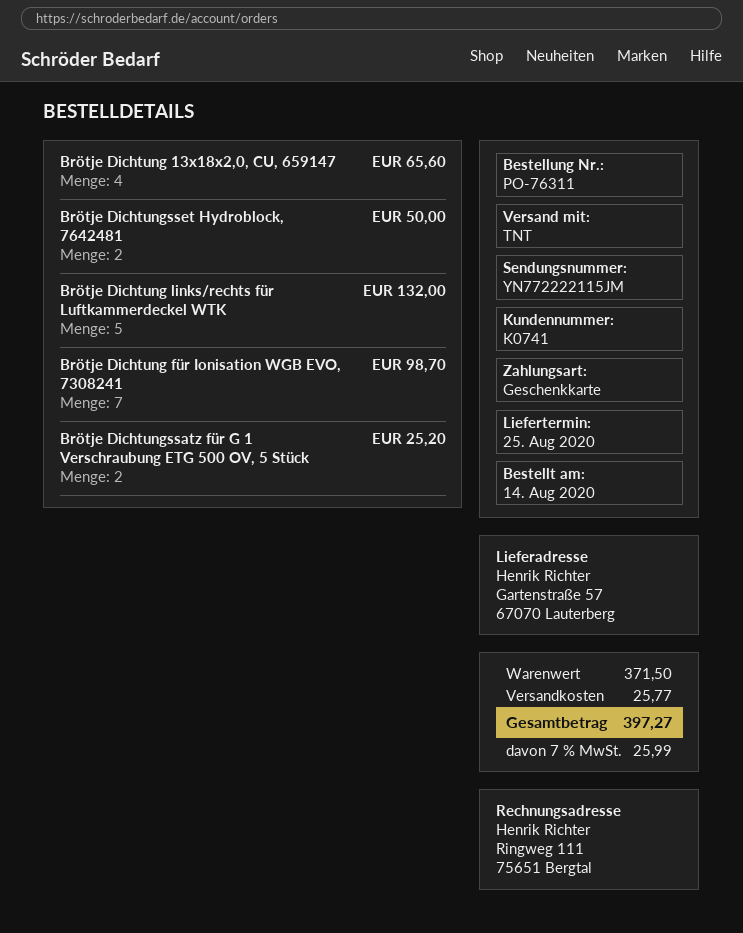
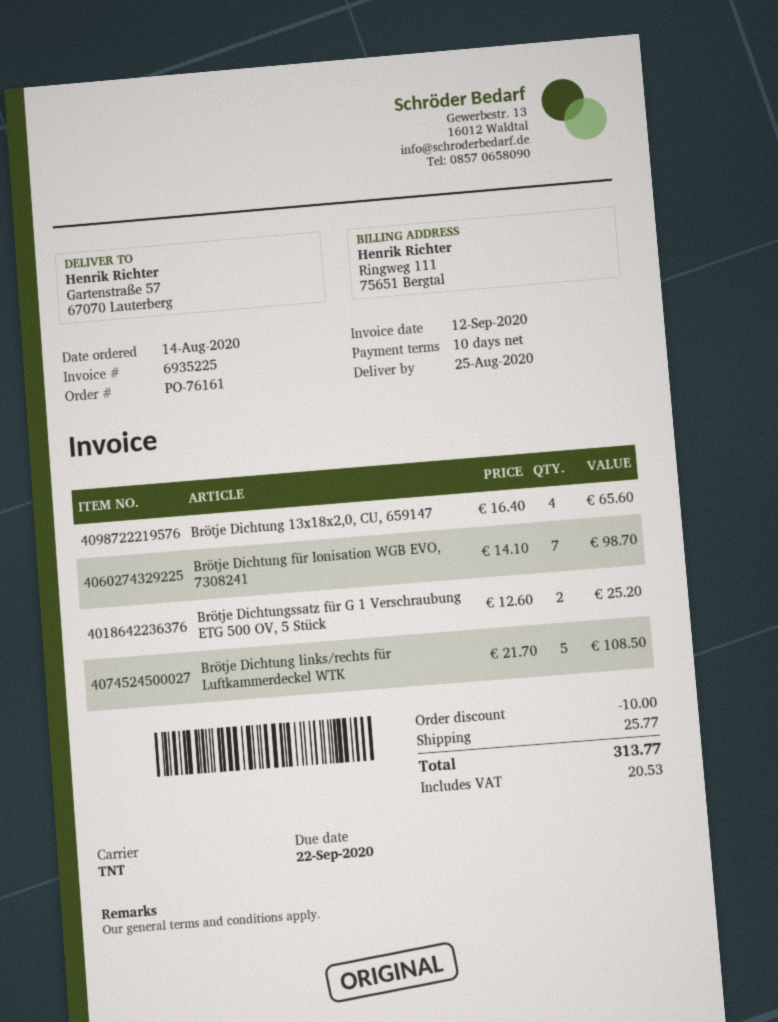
order number: PO-76311 -> PO-76161
Brötje Dichtungsset Hydroblock, 7642481: 2 for 50.00 -> none
Brötje Dichtung links/rechts für Luftkammerdeckel WTK: 5 for 132.00 -> 5 for 108.50
discount: none -> 10.00
tax: 25.99 -> 20.53
total: 397.27 -> 313.77

